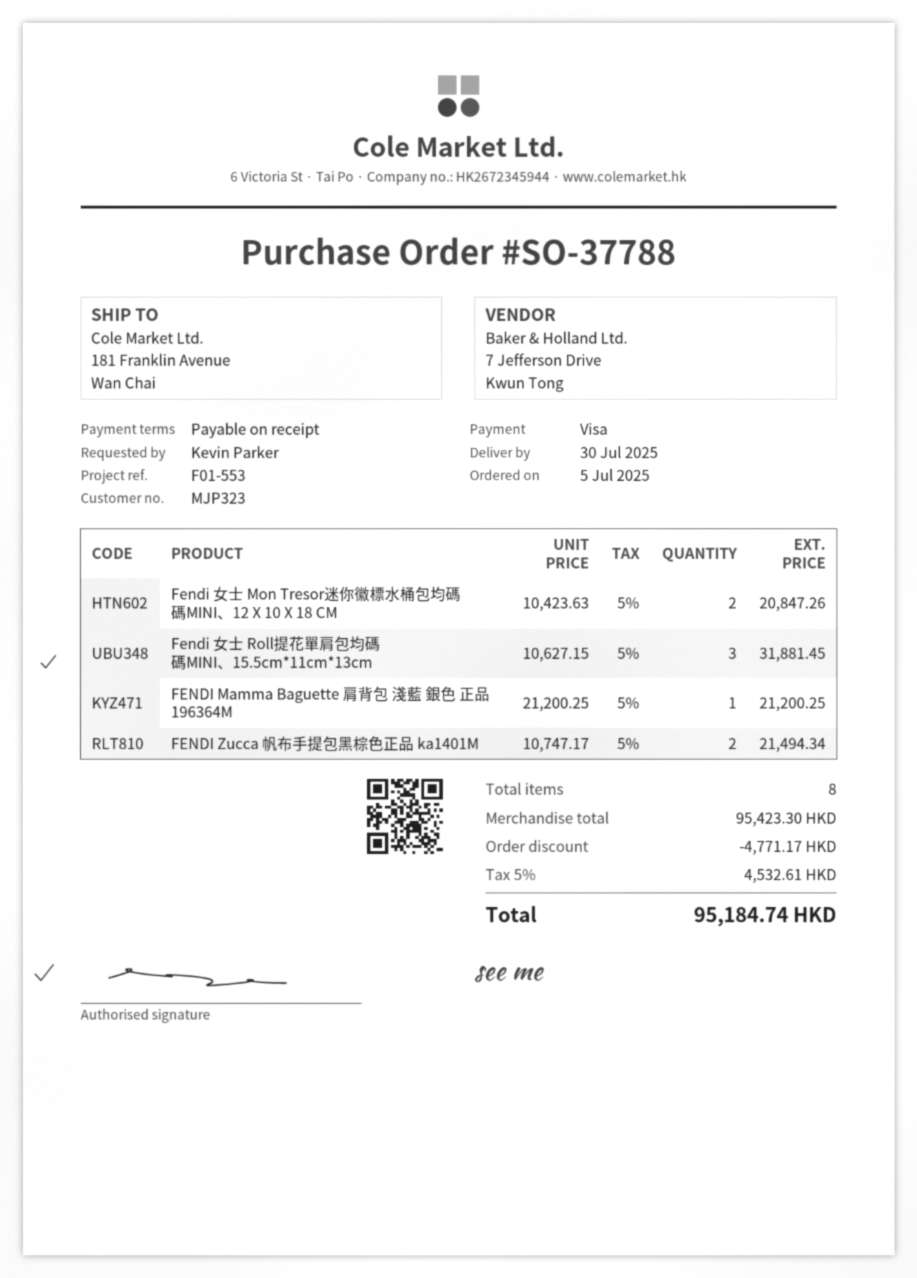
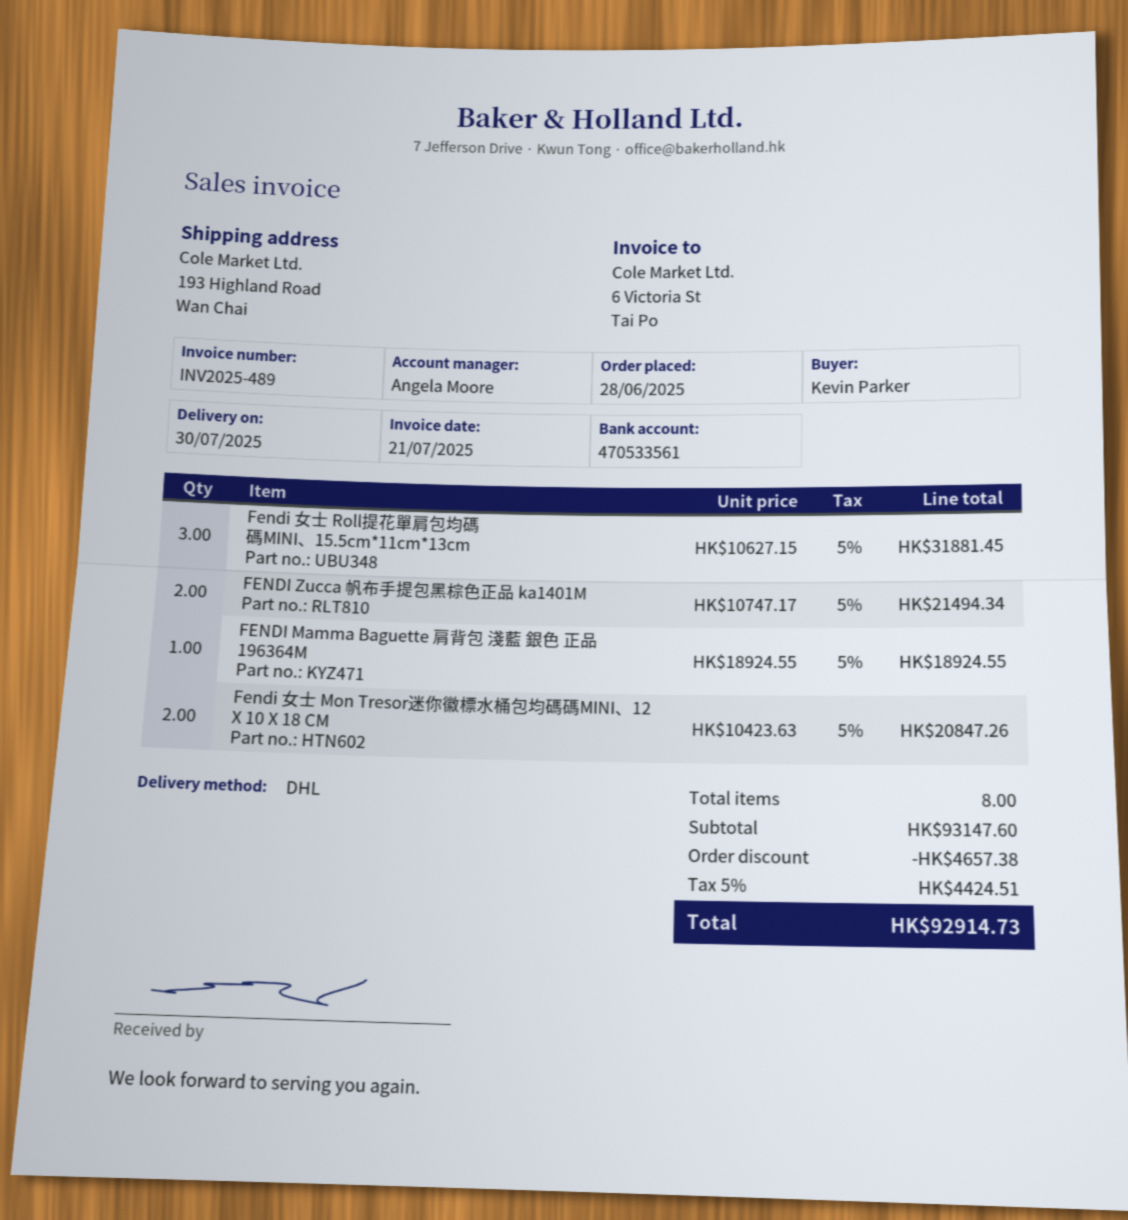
order date: 2025-07-05 -> 2025-06-28
ship to: 181 Franklin Avenue, Wan Chai -> 193 Highland Road, Wan Chai
FENDI Mamma Baguette 肩背包 淺藍 銀色 正品 196364M: 1 x 21200.25 = 21200.25 -> 1 x 18924.55 = 18924.55
subtotal: 95423.30 -> 93147.60
discount: 4771.17 -> 4657.38
tax: 5% = 4532.61 -> 5% = 4424.51
total: 95184.74 -> 92914.73

